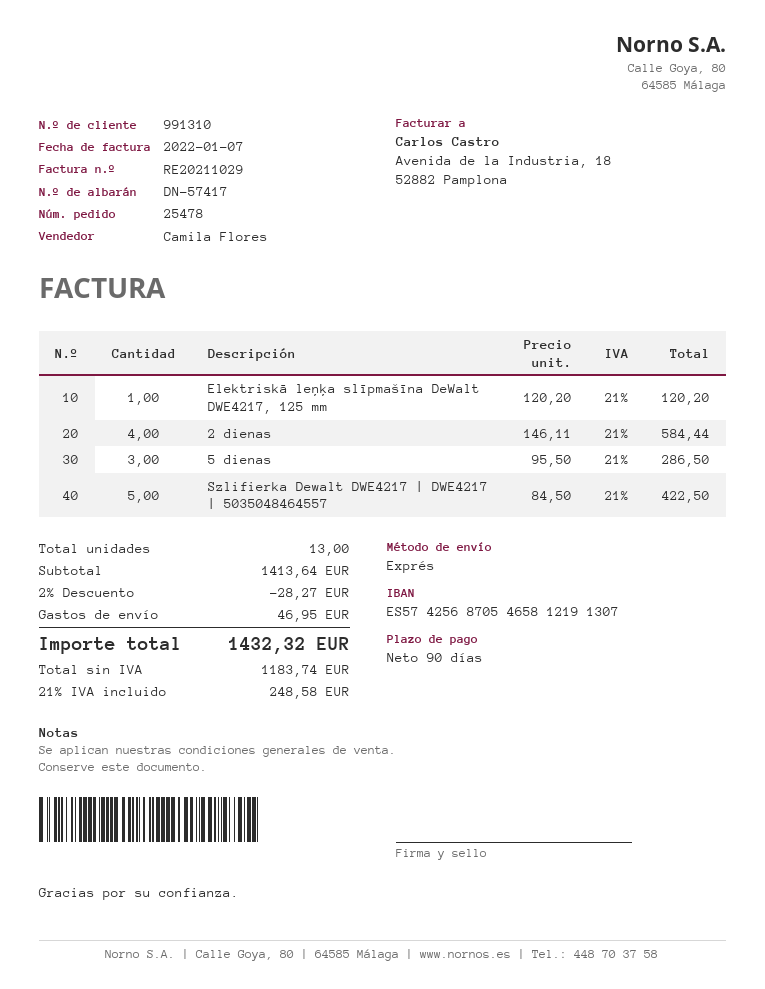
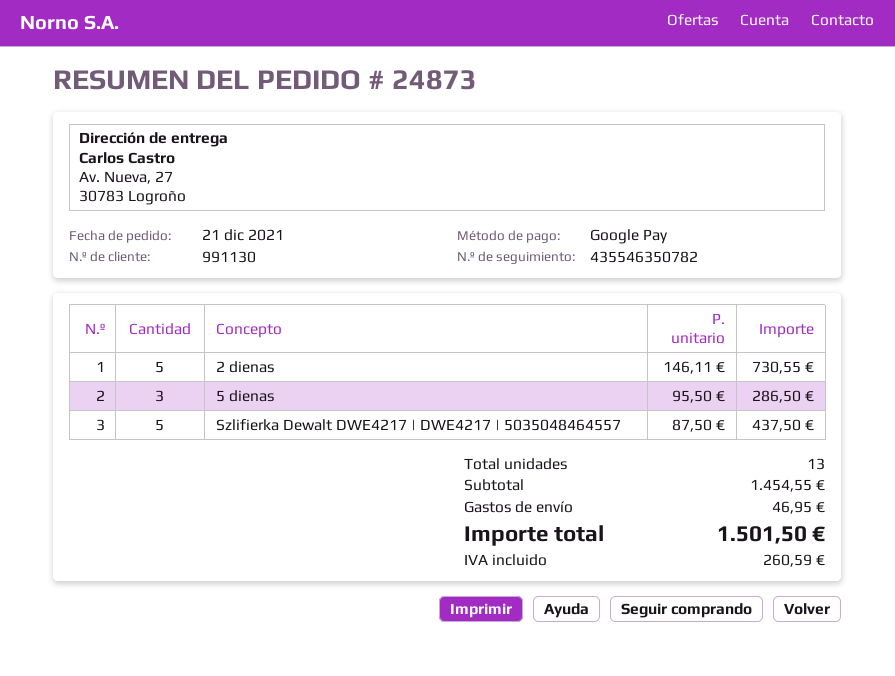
order number: 25478 -> 24873
customer number: 991310 -> 991130
Elektriskā leņķa slīpmašīna DeWalt DWE4217, 125 mm: 1 x 120.20 = 120.20 -> none
2 dienas: 4 x 146.11 = 584.44 -> 5 x 146.11 = 730.55
Szlifierka Dewalt DWE4217 | DWE4217 | 5035048464557: 5 x 84.50 = 422.50 -> 5 x 87.50 = 437.50
subtotal: 1413.64 -> 1454.55
discount: 2% = 28.27 -> none
tax: 248.58 -> 260.59
total: 1432.32 -> 1501.50

